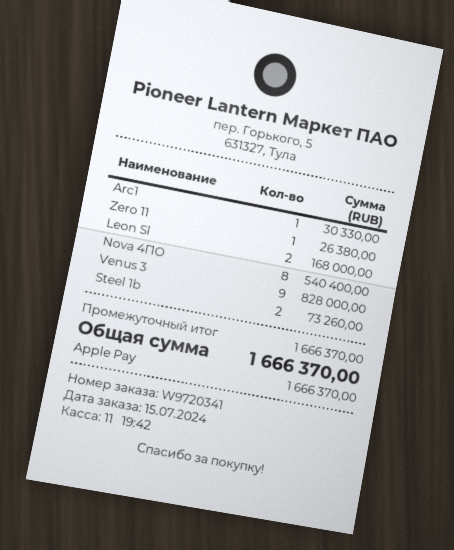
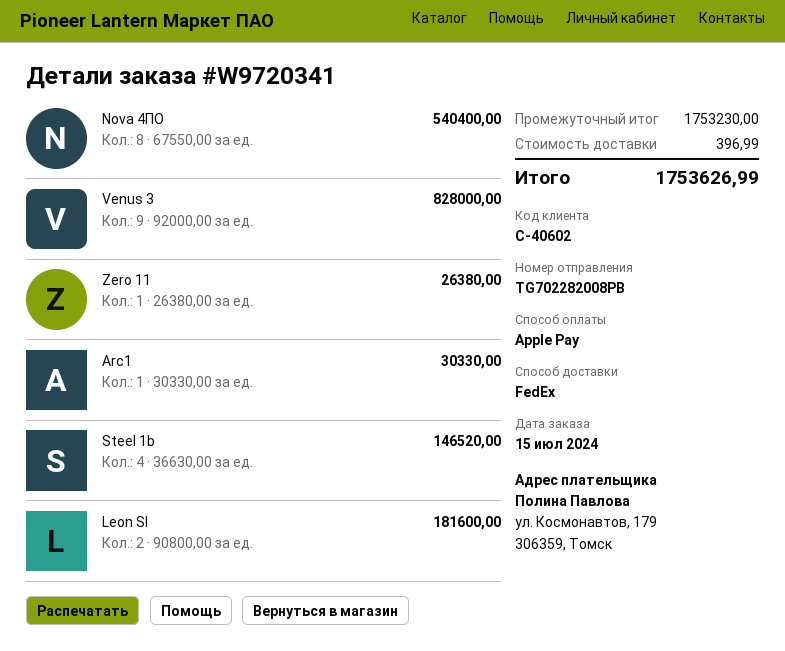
Leon Sl: 2 for 168000.00 -> 2 for 181600.00
Steel 1b: 2 for 73260.00 -> 4 for 146520.00
subtotal: 1666370.00 -> 1753230.00
shipping: none -> 396.99
total: 1666370.00 -> 1753626.99

